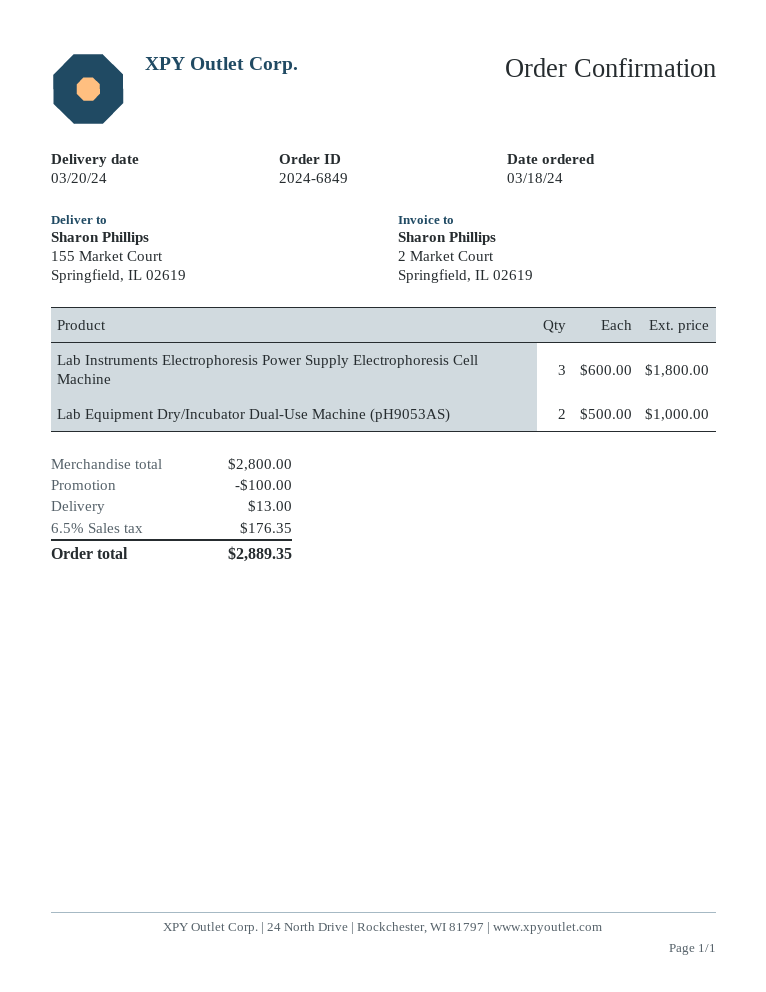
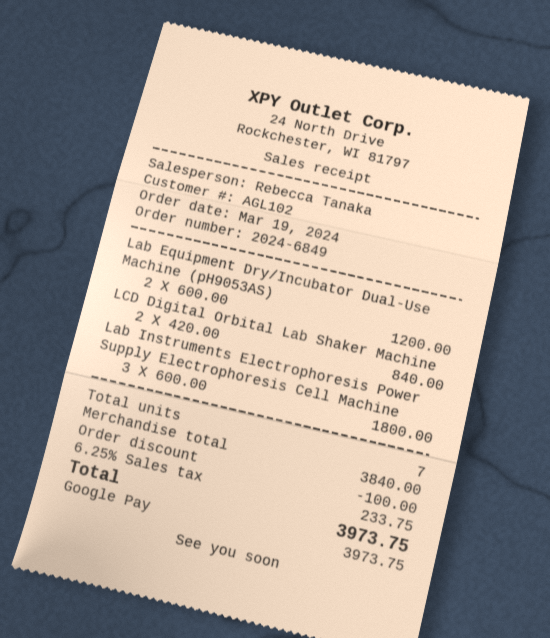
order date: 2024-03-18 -> 2024-03-19
Lab Equipment Dry/Incubator Dual-Use Machine (pH9053AS): 2 x 500.00 = 1000.00 -> 2 x 600.00 = 1200.00
LCD Digital Orbital Lab Shaker Machine: none -> 2 x 420.00 = 840.00
subtotal: 2800.00 -> 3840.00
shipping: 13.00 -> none
tax: 6.5% = 176.35 -> 6.25% = 233.75
total: 2889.35 -> 3973.75

